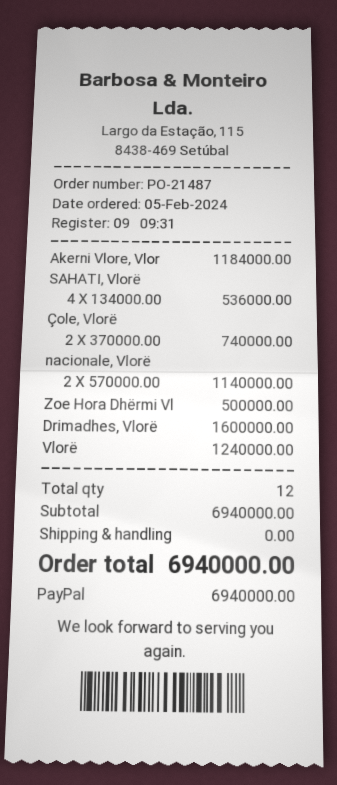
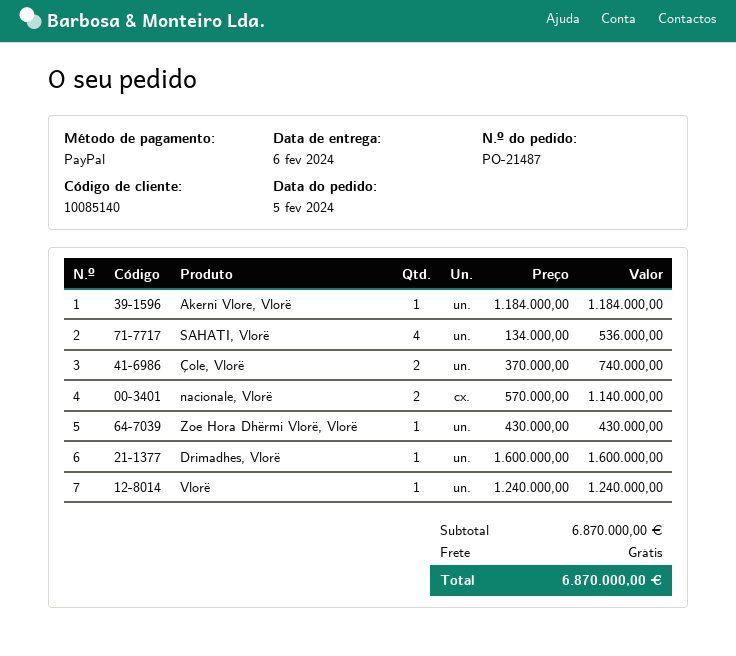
Zoe Hora Dhërmi Vl: 1 x 500000.00 = 500000.00 -> 1 x 430000.00 = 430000.00
subtotal: 6940000.00 -> 6870000.00
total: 6940000.00 -> 6870000.00

